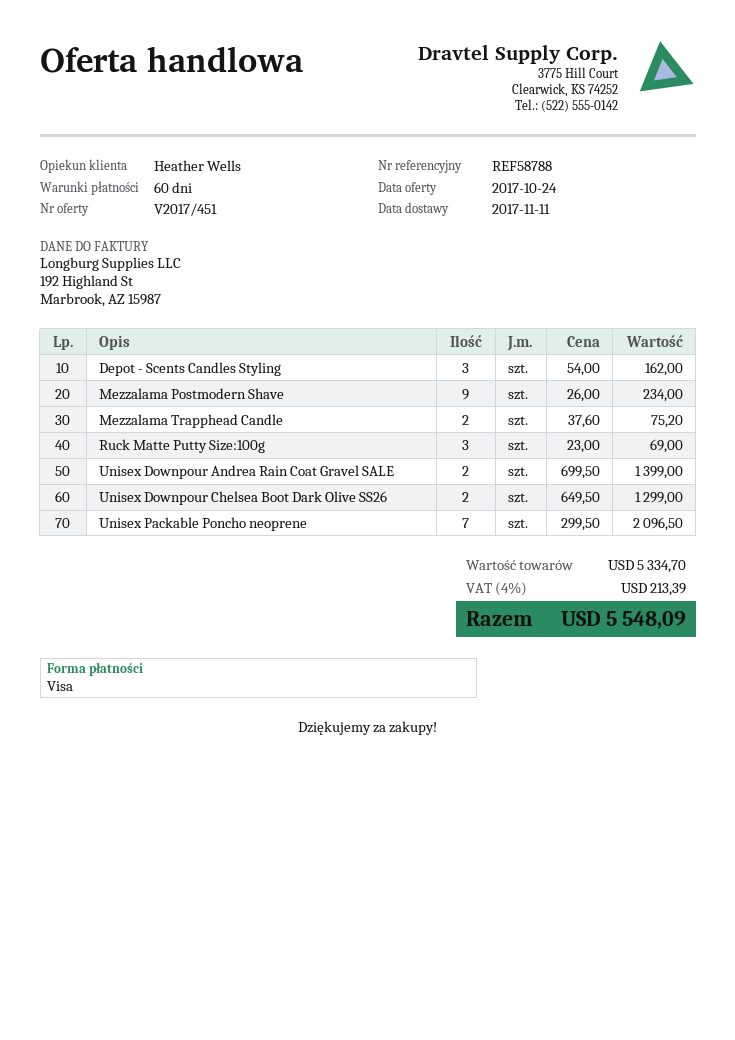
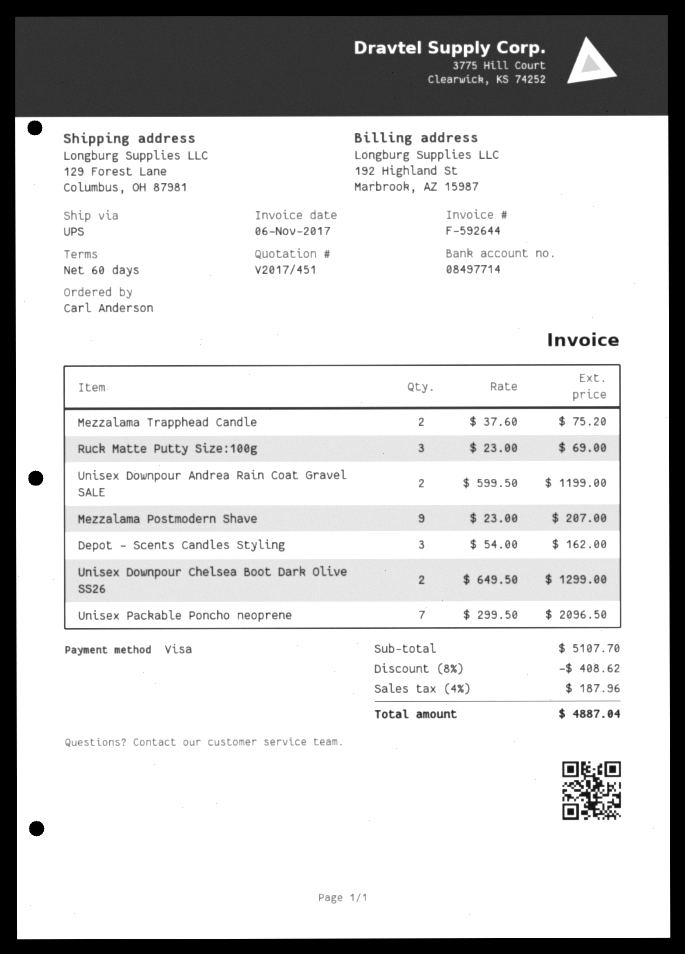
Mezzalama Postmodern Shave: 9 x 26.00 = 234.00 -> 9 x 23.00 = 207.00
Unisex Downpour Andrea Rain Coat Gravel SALE: 2 x 699.50 = 1399.00 -> 2 x 599.50 = 1199.00
subtotal: 5334.70 -> 5107.70
discount: none -> 8% = 408.62
tax: 4% = 213.39 -> 4% = 187.96
total: 5548.09 -> 4887.04

